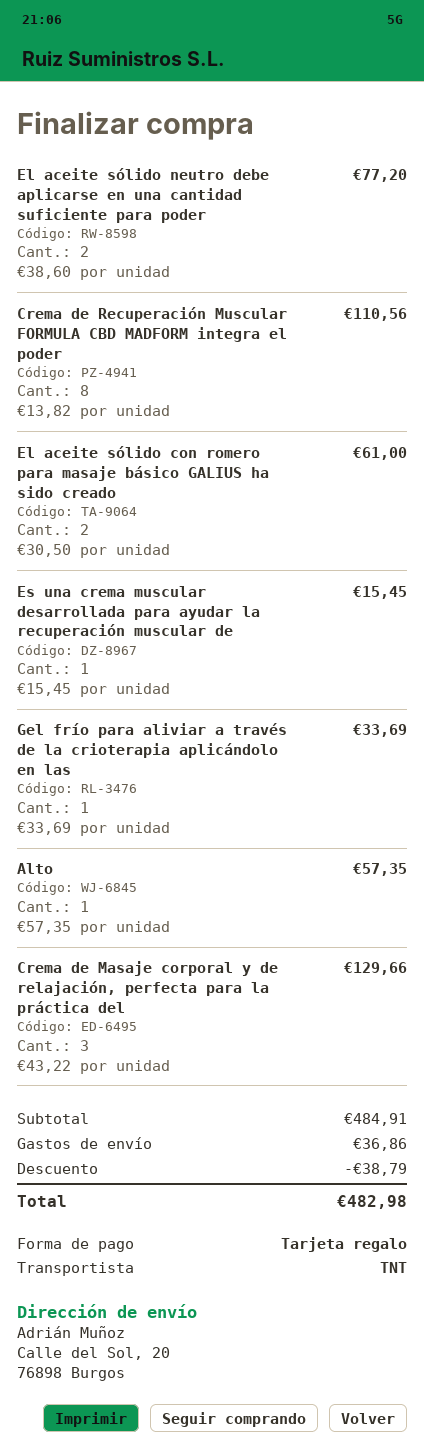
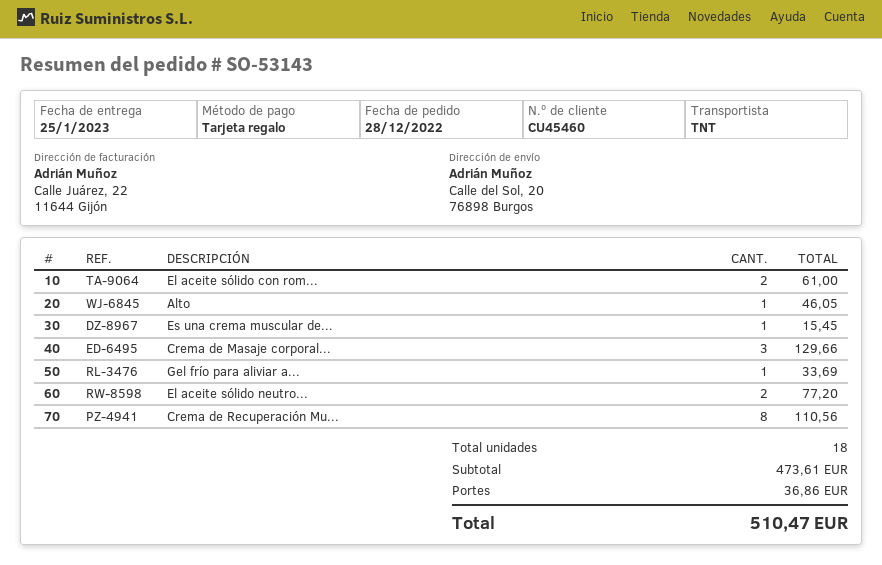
Alto: 1 for 57.35 -> 1 for 46.05
subtotal: 484.91 -> 473.61
discount: 38.79 -> none
total: 482.98 -> 510.47

